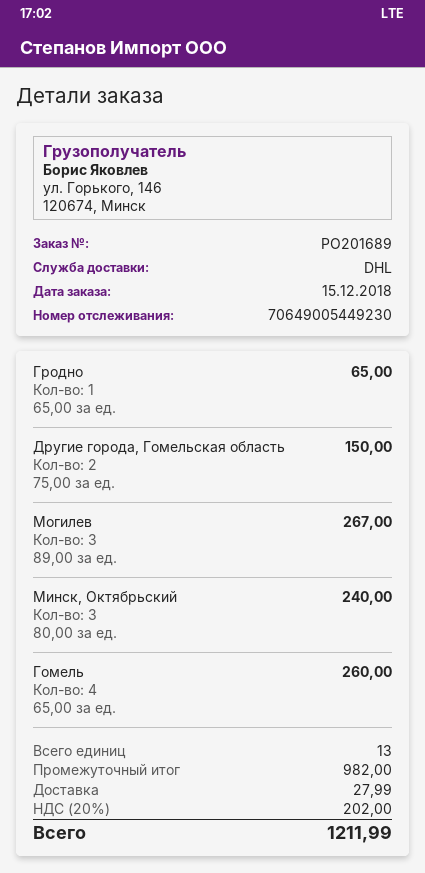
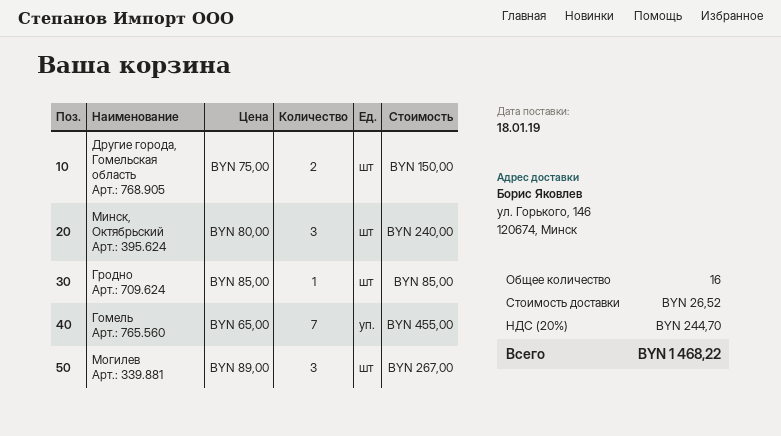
Гродно: 1 x 65.00 = 65.00 -> 1 x 85.00 = 85.00
Гомель: 4 x 65.00 = 260.00 -> 7 x 65.00 = 455.00
total quantity: 13 -> 16
shipping: 27.99 -> 26.52
tax: 20% = 202.00 -> 20% = 244.70
total: 1211.99 -> 1468.22

